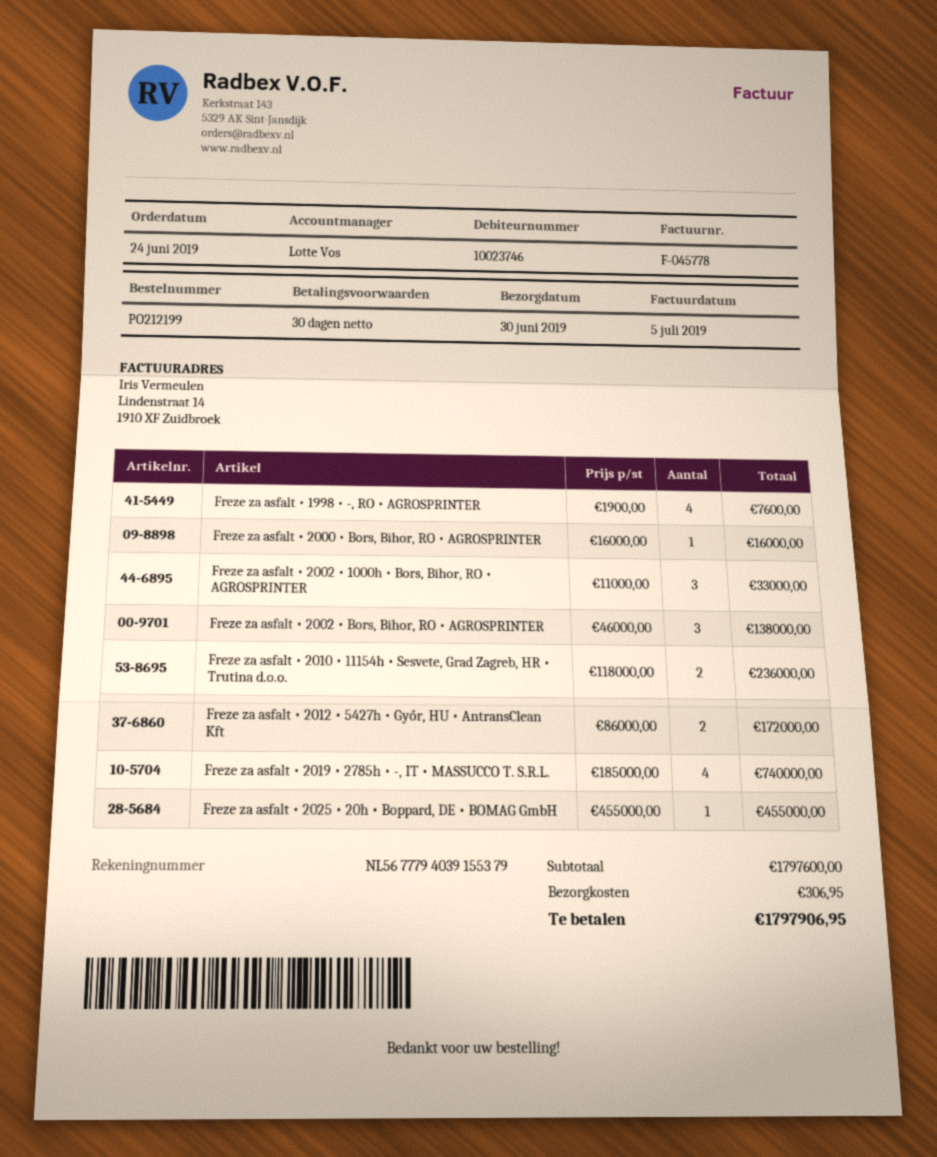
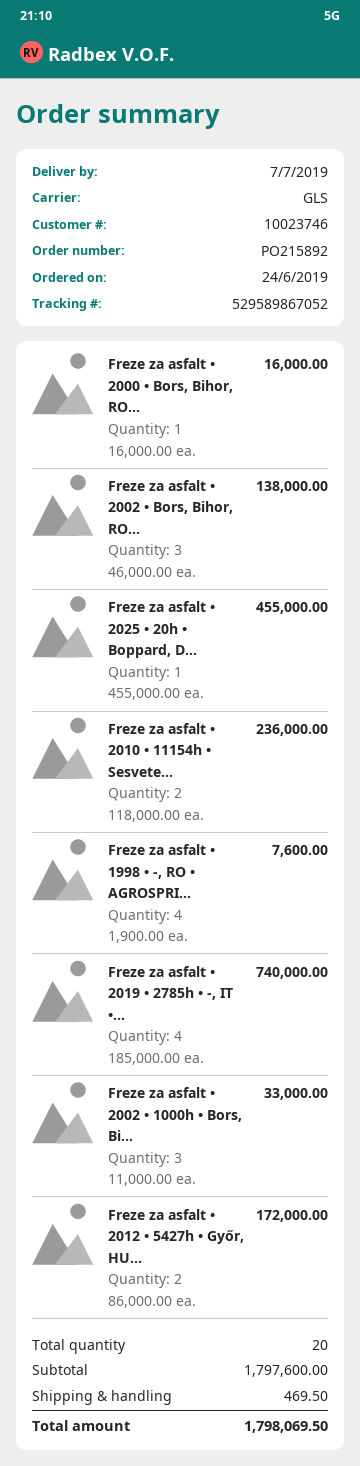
order number: PO212199 -> PO215892
delivery date: 2019-06-30 -> 2019-07-07
shipping: 306.95 -> 469.50
total: 1797906.95 -> 1798069.50

